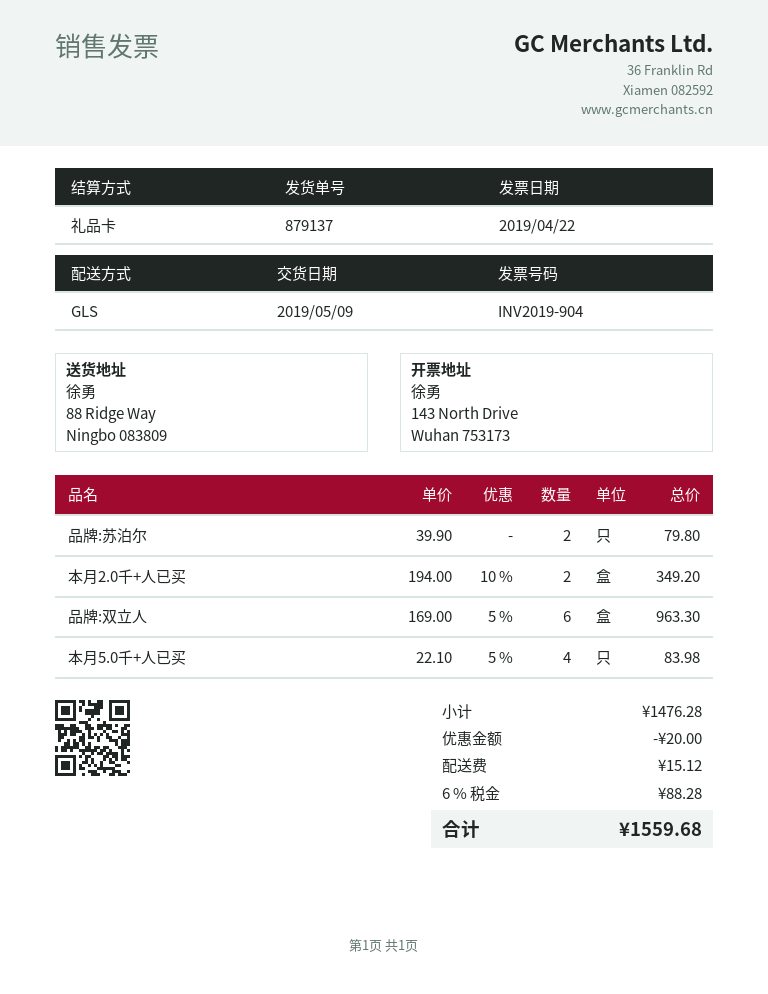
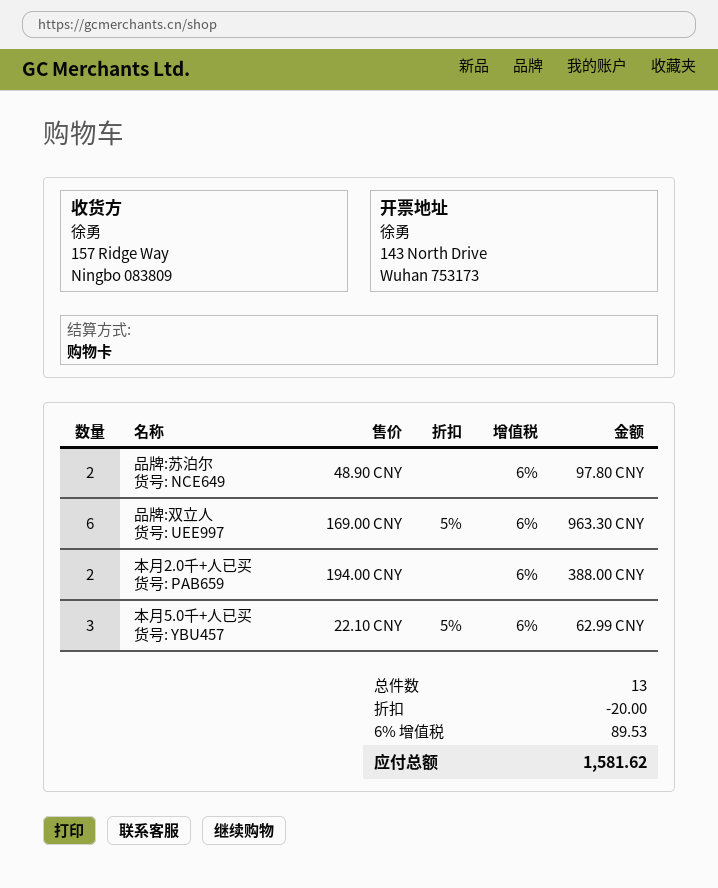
ship to: 88 Ridge Way, Ningbo 083809 -> 157 Ridge Way, Ningbo 083809
品牌:苏泊尔: 2 x 39.90 = 79.80 -> 2 x 48.90 = 97.80
本月2.0千+人已买: 2 x 194.00 - 10% = 349.20 -> 2 x 194.00 = 388.00
本月5.0千+人已买: 4 x 22.10 - 5% = 83.98 -> 3 x 22.10 - 5% = 62.99
shipping: 15.12 -> none
tax: 6% = 88.28 -> 6% = 89.53
total: 1559.68 -> 1581.62

